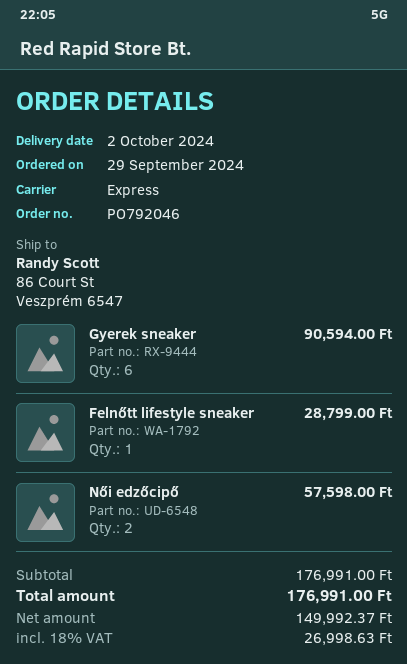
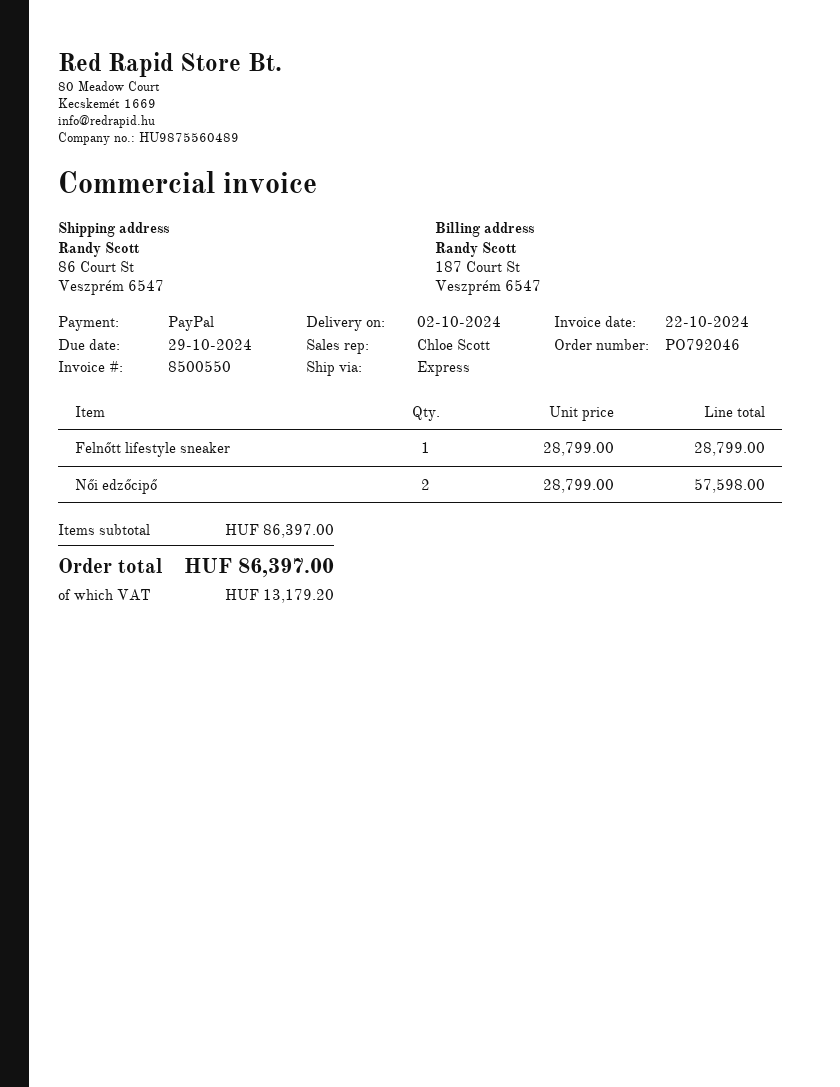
Gyerek sneaker: 6 for 90594.00 -> none
subtotal: 176991.00 -> 86397.00
tax: 26998.63 -> 13179.20
total: 176991.00 -> 86397.00

